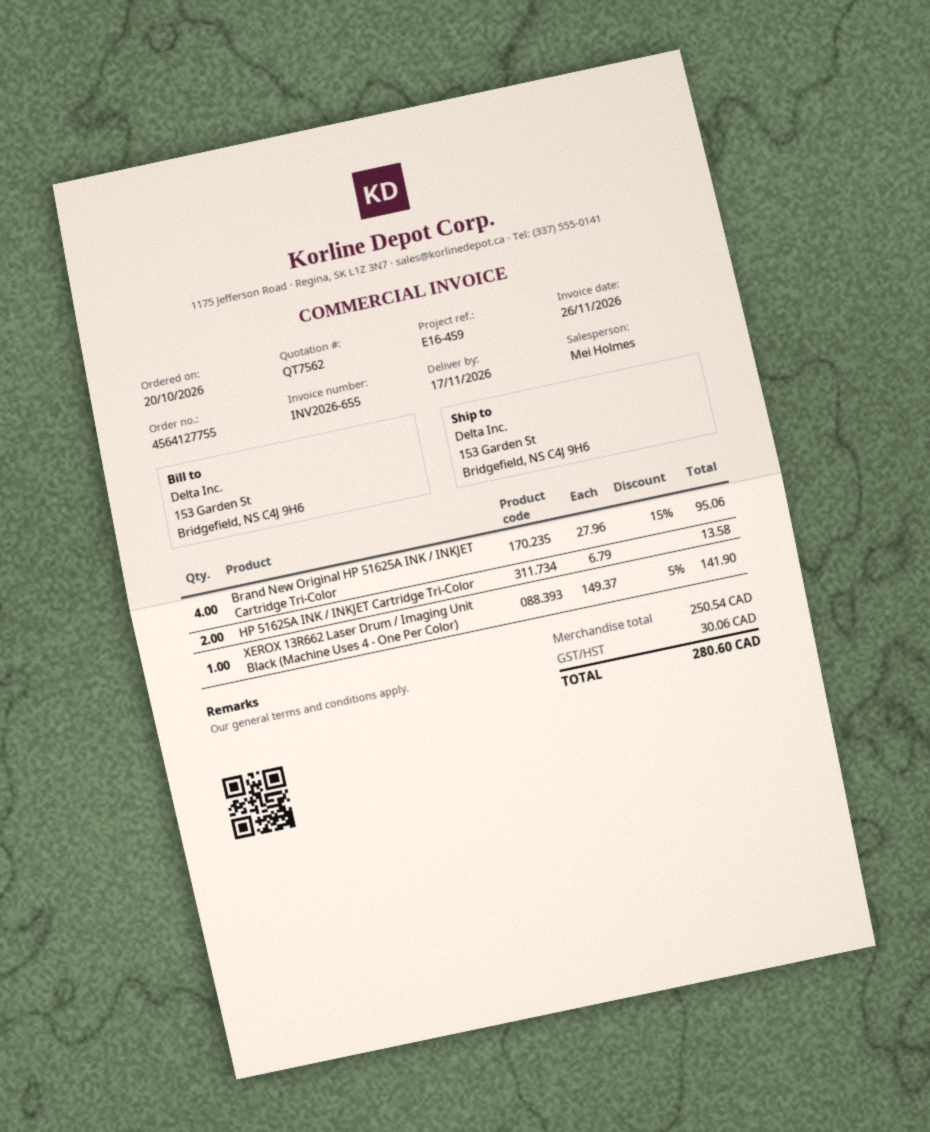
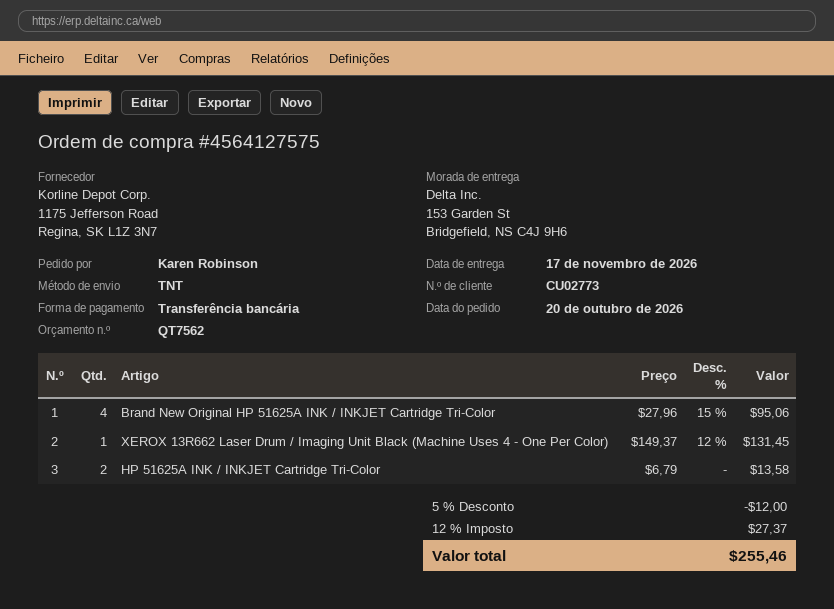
order number: 4564127755 -> 4564127575
XEROX 13R662 Laser Drum / Imaging Unit Black (Machine Uses 4 - One Per Color): 1 x 149.37 - 5% = 141.90 -> 1 x 149.37 - 12% = 131.45
discount: none -> 5% = 12.00
tax: 30.06 -> 27.37
total: 280.60 -> 255.46

